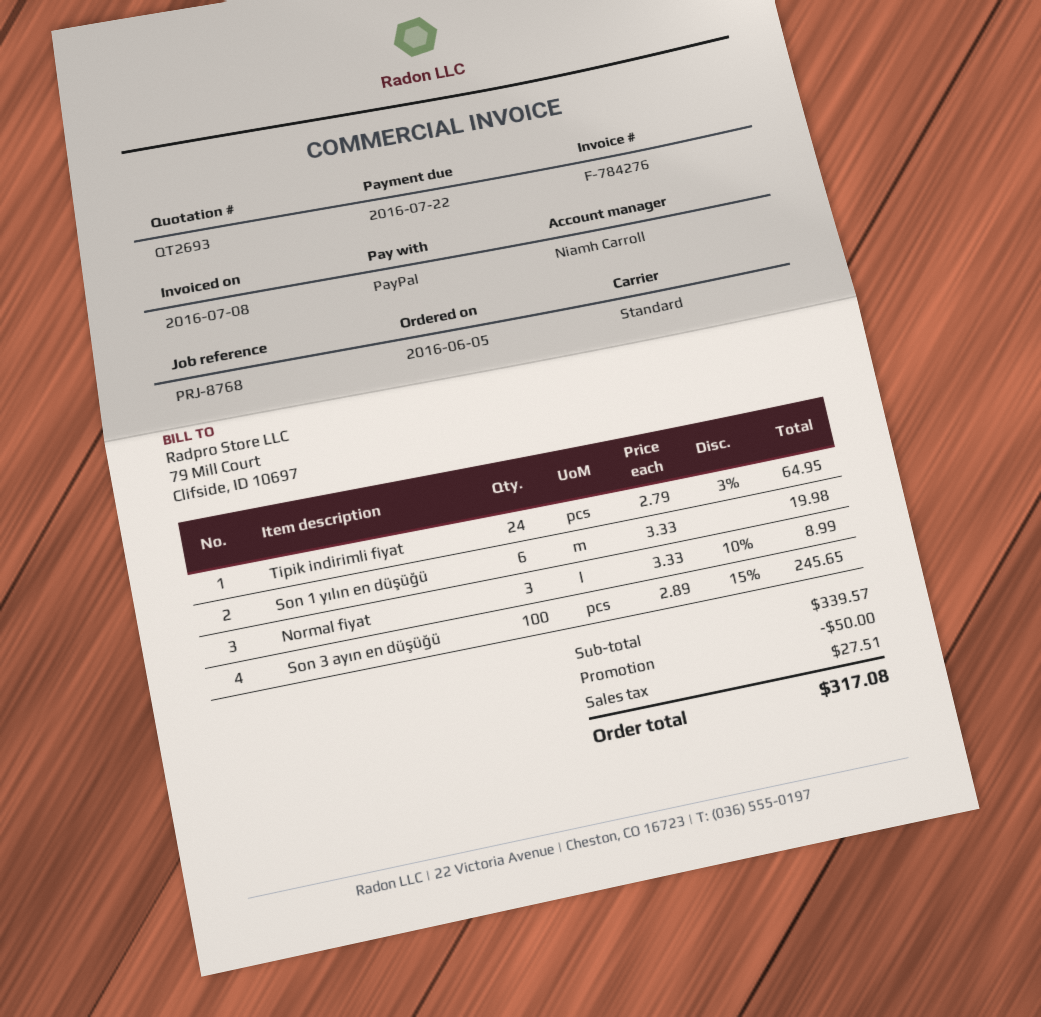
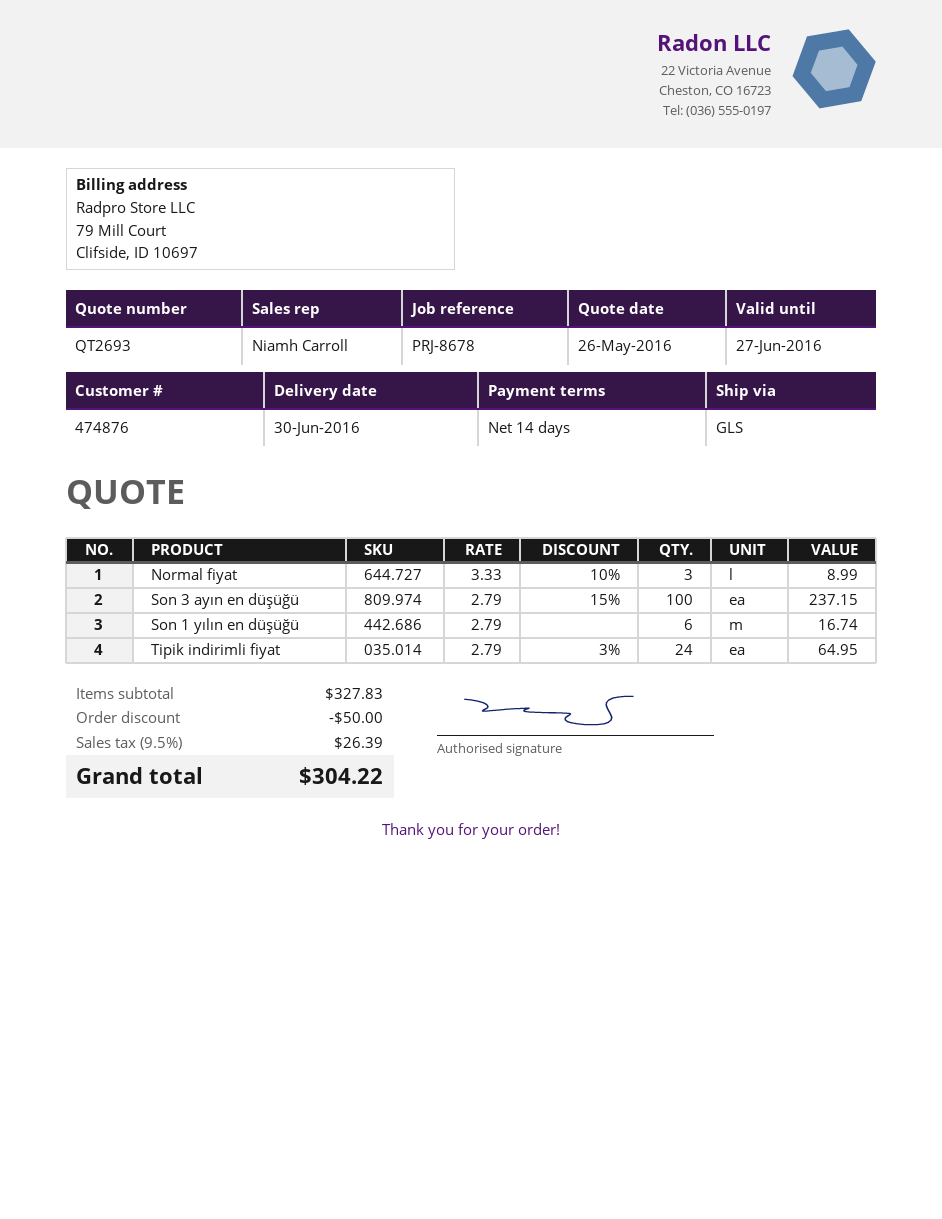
reference: PRJ-8768 -> PRJ-8678
shipping method: standard -> GLS
Son 1 yılın en düşüğü: 6 x 3.33 = 19.98 -> 6 x 2.79 = 16.74
Son 3 ayın en düşüğü: 100 x 2.89 - 15% = 245.65 -> 100 x 2.79 - 15% = 237.15
subtotal: 339.57 -> 327.83
tax: 27.51 -> 26.39
total: 317.08 -> 304.22

